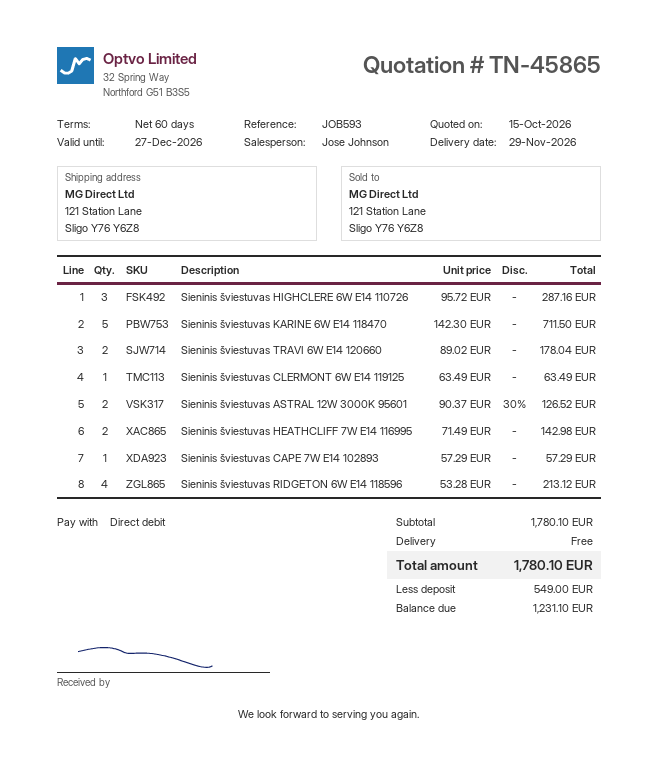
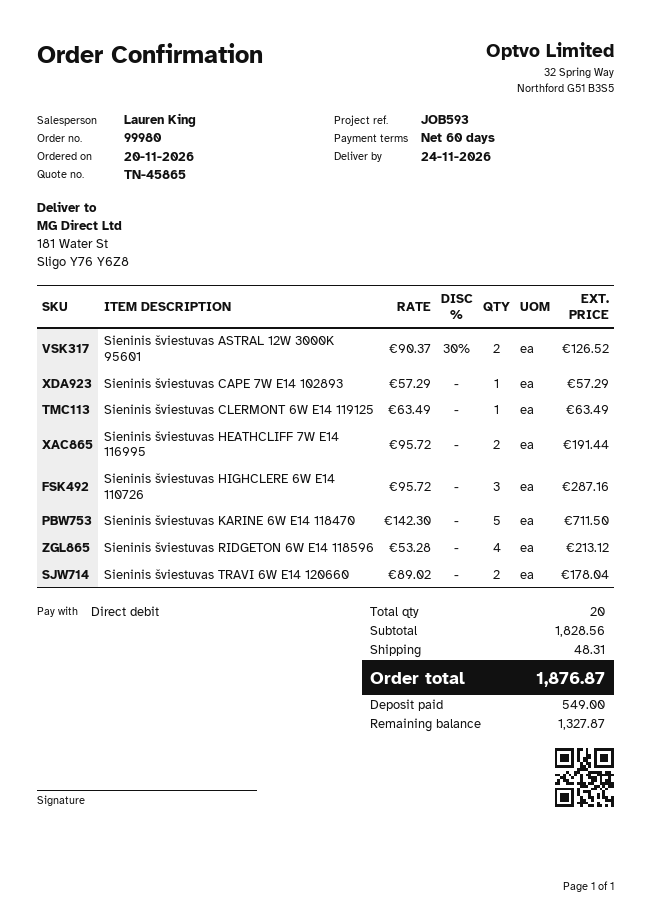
delivery date: 2026-11-29 -> 2026-11-24
sales rep: Jose Johnson -> Lauren King
ship to: 121 Station Lane, Sligo Y76 Y6Z8 -> 181 Water St, Sligo Y76 Y6Z8
Sieninis šviestuvas HEATHCLIFF 7W E14 116995: 2 x 71.49 = 142.98 -> 2 x 95.72 = 191.44
subtotal: 1780.10 -> 1828.56
shipping: 0.00 -> 48.31
total: 1780.10 -> 1876.87
balance: 1231.10 -> 1327.87

